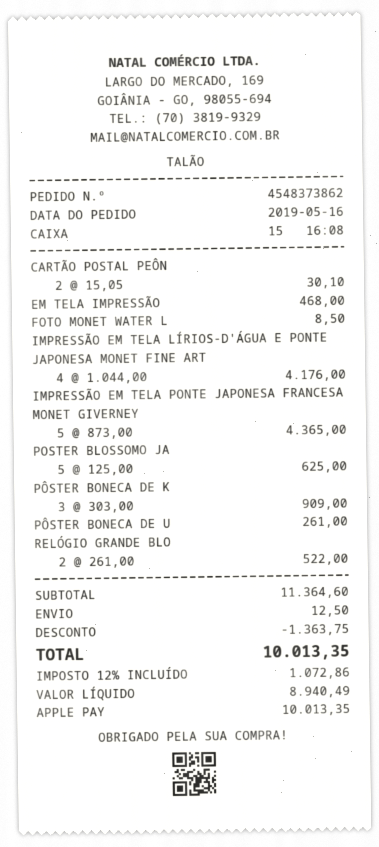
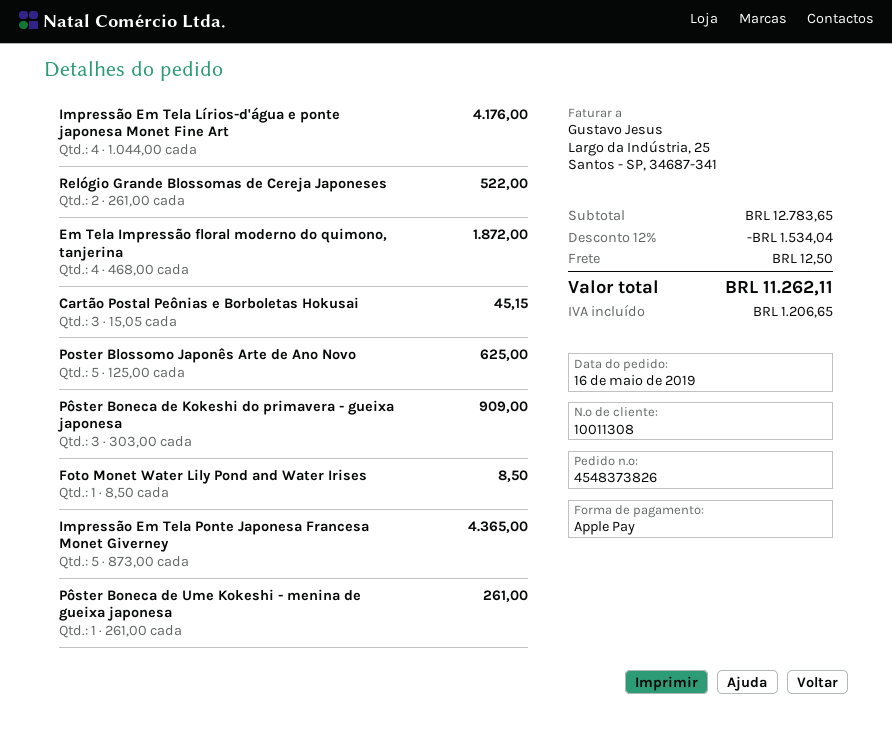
order number: 4548373862 -> 4548373826
CARTÃO POSTAL PEÔN: 2 x 15.05 = 30.10 -> 3 x 15.05 = 45.15
EM TELA IMPRESSÃO: 1 x 468.00 = 468.00 -> 4 x 468.00 = 1872.00
subtotal: 11364.60 -> 12783.65
discount: 1363.75 -> 1534.04
tax: 1072.86 -> 1206.65
total: 10013.35 -> 11262.11

